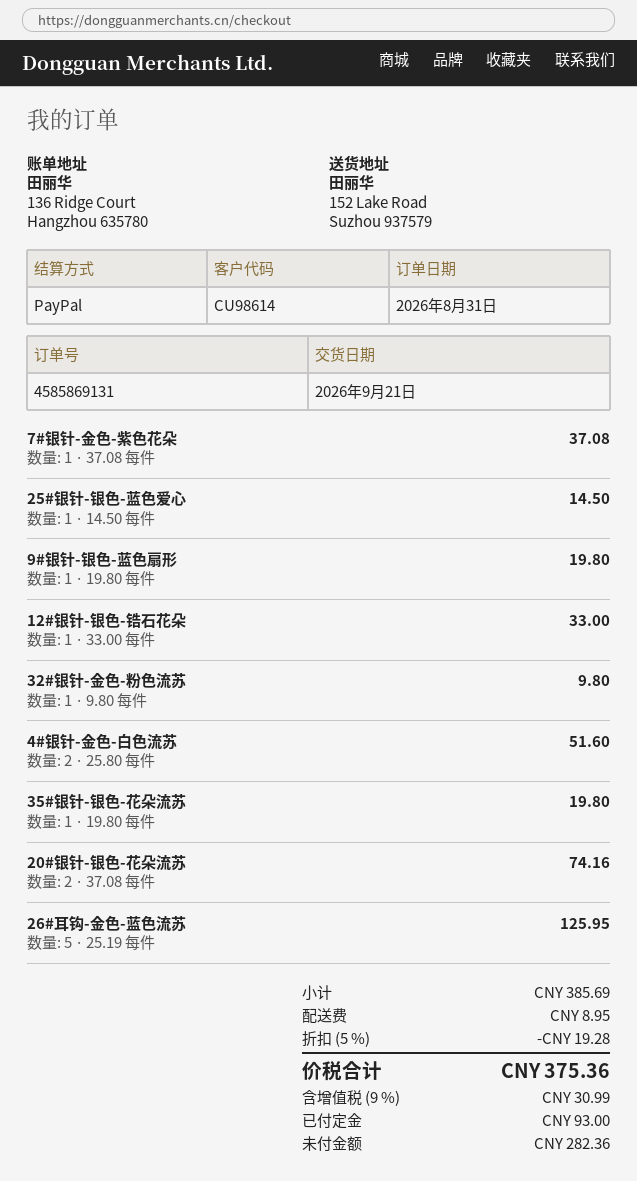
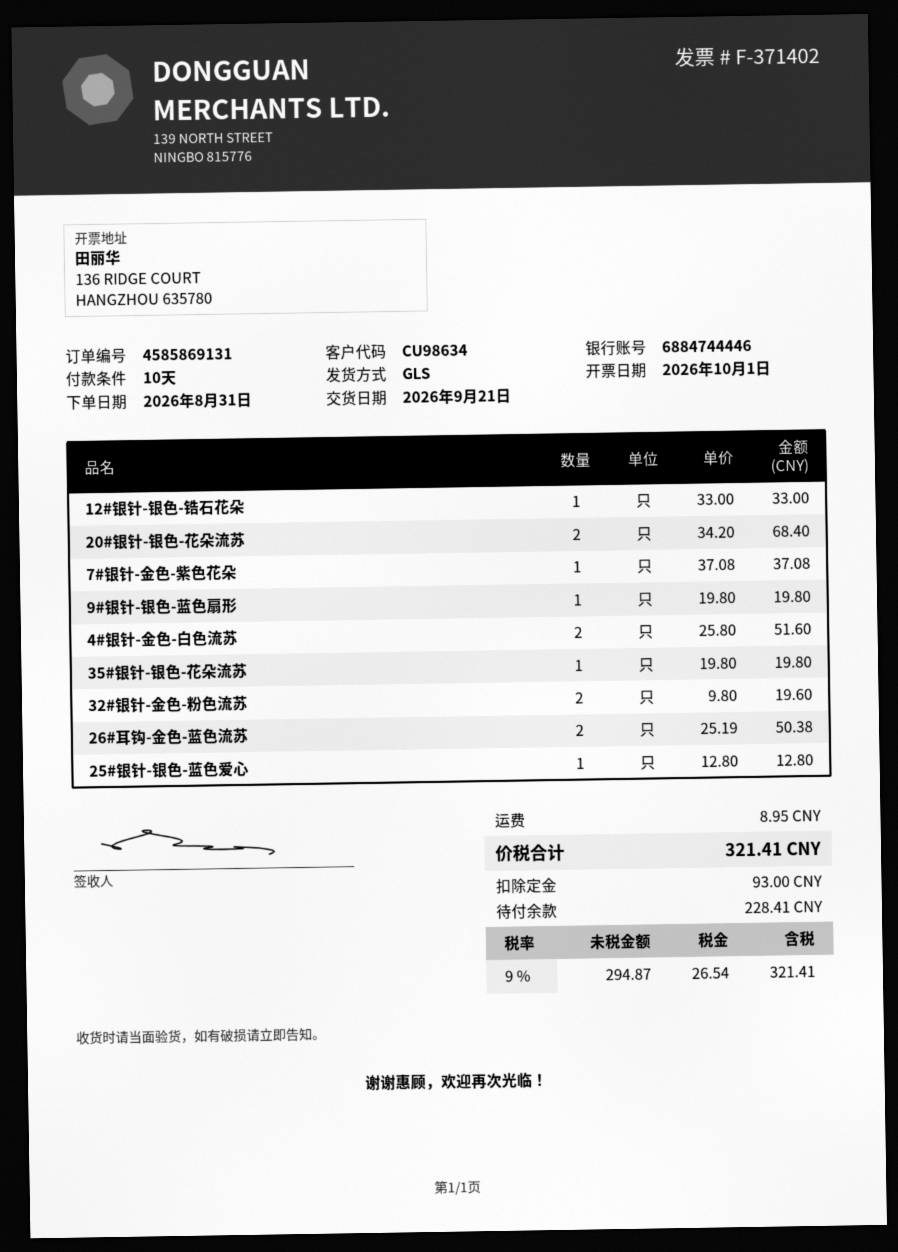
customer number: CU98614 -> CU98634
25#银针-银色-蓝色爱心: 1 x 14.50 = 14.50 -> 1 x 12.80 = 12.80
32#银针-金色-粉色流苏: 1 x 9.80 = 9.80 -> 2 x 9.80 = 19.60
20#银针-银色-花朵流苏: 2 x 37.08 = 74.16 -> 2 x 34.20 = 68.40
26#耳钩-金色-蓝色流苏: 5 x 25.19 = 125.95 -> 2 x 25.19 = 50.38
discount: 5% = 19.28 -> none
tax: 9% = 30.99 -> 9% = 26.54
total: 375.36 -> 321.41
balance: 282.36 -> 228.41

